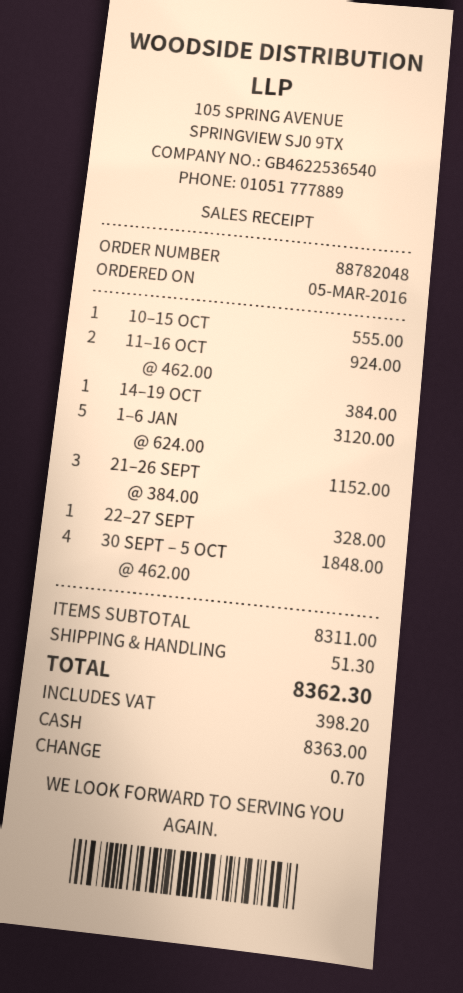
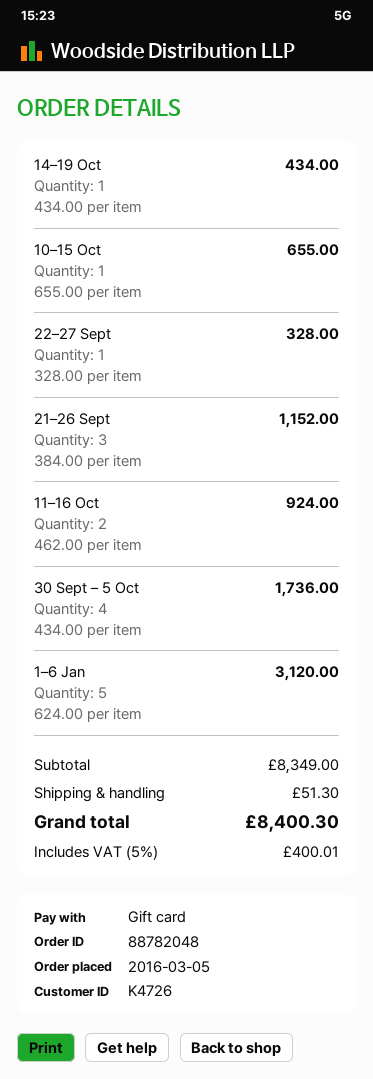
payment method: cash -> gift card
10–15 OCT: 1 x 555.00 = 555.00 -> 1 x 655.00 = 655.00
14–19 OCT: 1 x 384.00 = 384.00 -> 1 x 434.00 = 434.00
30 SEPT – 5 OCT: 4 x 462.00 = 1848.00 -> 4 x 434.00 = 1736.00
subtotal: 8311.00 -> 8349.00
tax: 398.20 -> 400.01
total: 8362.30 -> 8400.30

